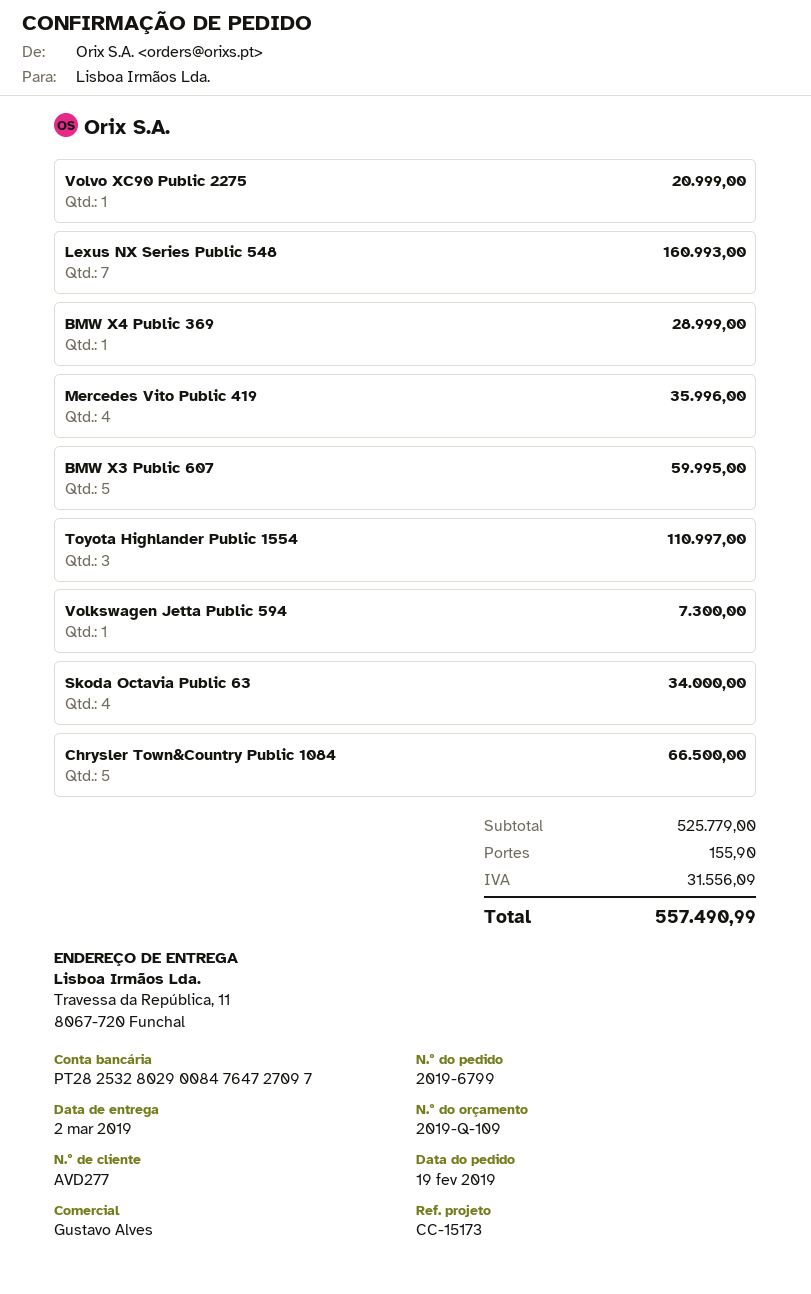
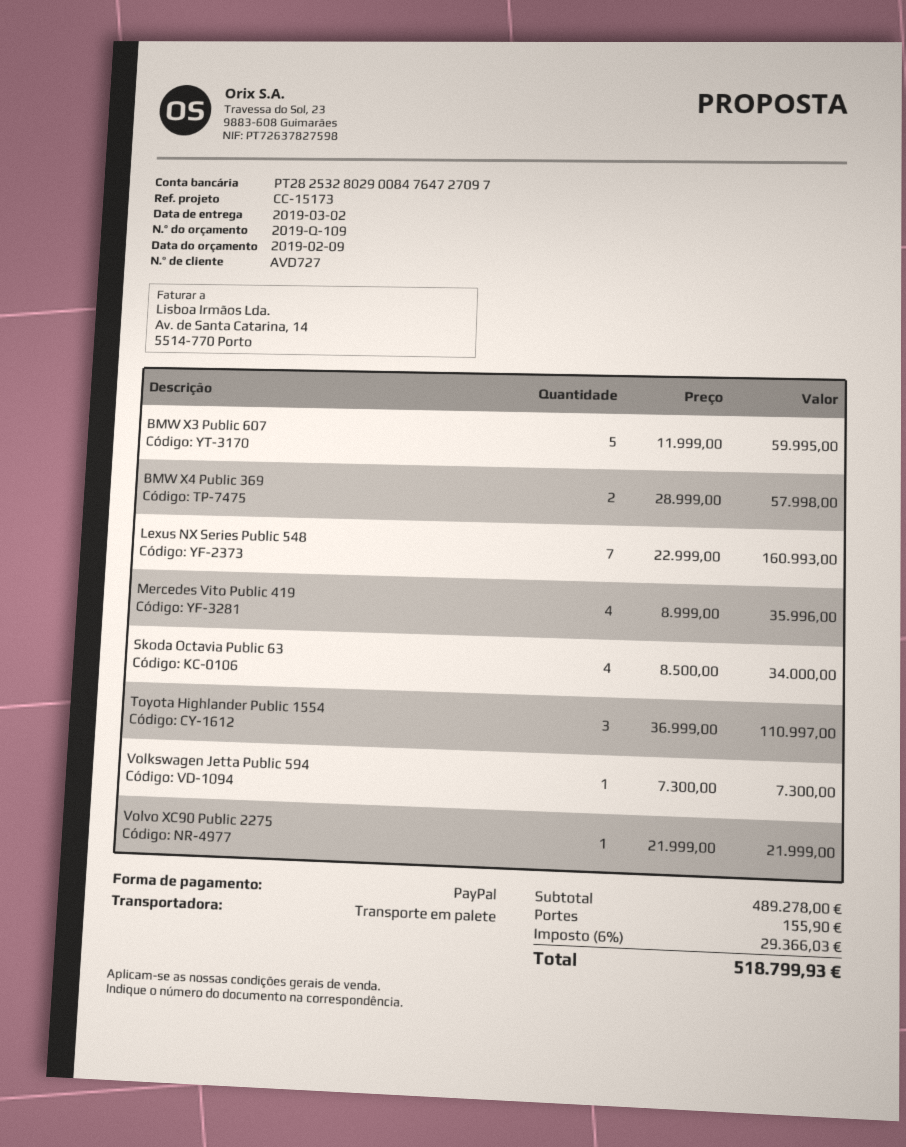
customer number: AVD277 -> AVD727
Volvo XC90 Public 2275: 1 for 20999.00 -> 1 for 21999.00
BMW X4 Public 369: 1 for 28999.00 -> 2 for 57998.00
Chrysler Town&Country Public 1084: 5 for 66500.00 -> none
subtotal: 525779.00 -> 489278.00
tax: 31556.09 -> 29366.03
total: 557490.99 -> 518799.93

